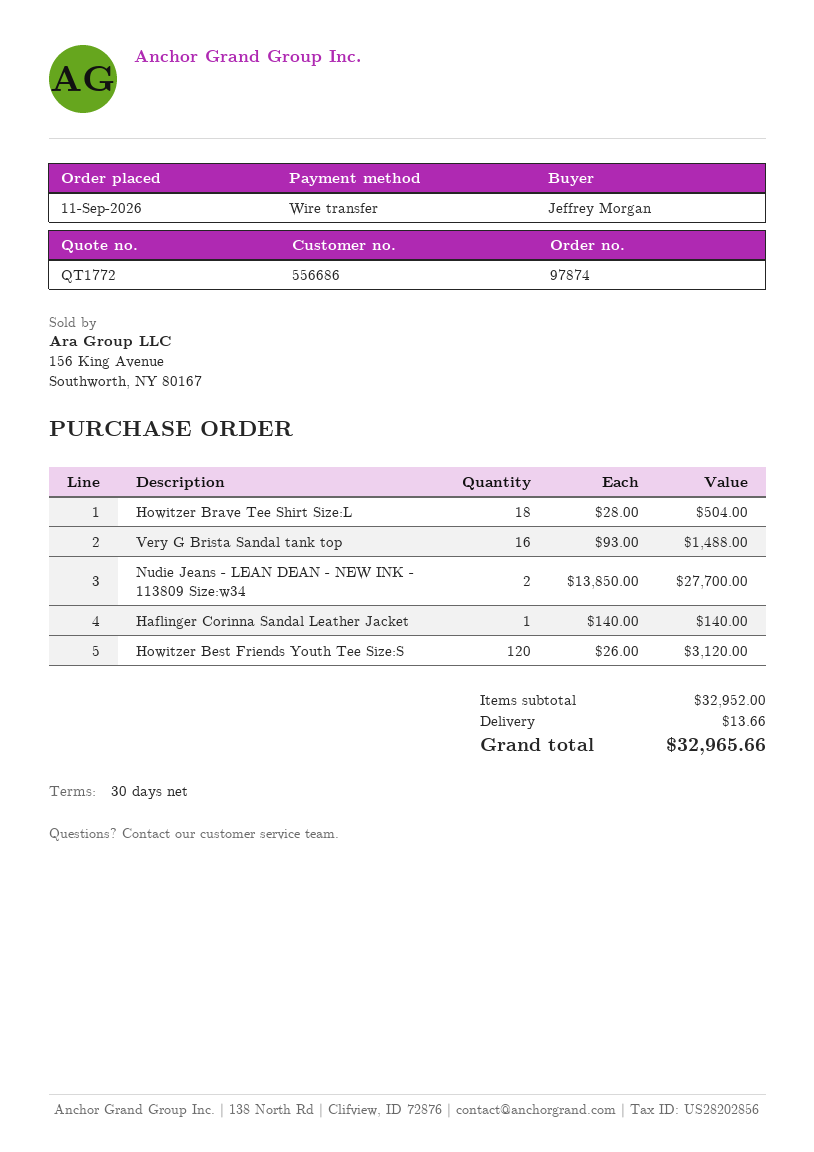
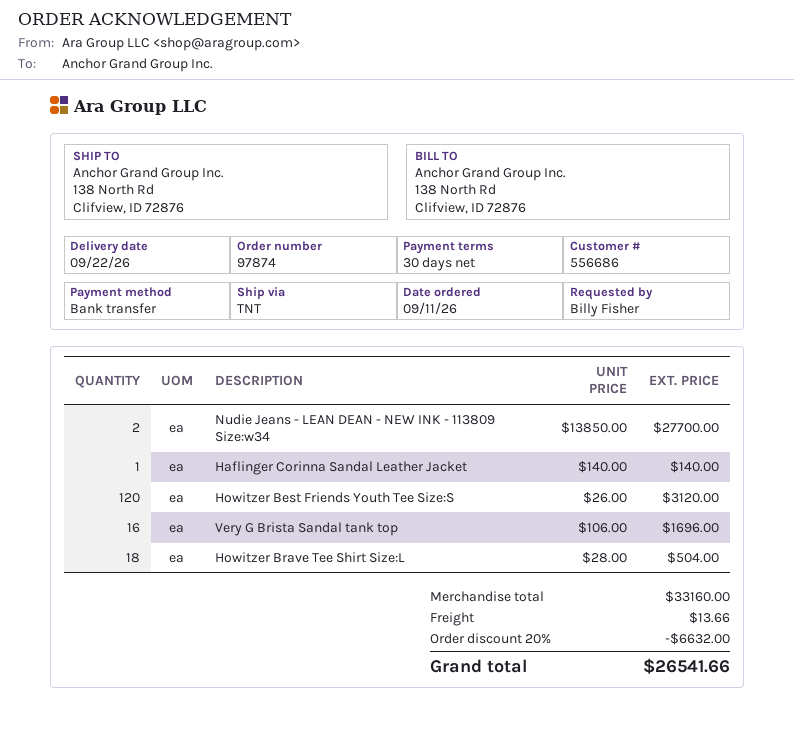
ordered by: Jeffrey Morgan -> Billy Fisher
Very G Brista Sandal tank top: 16 x 93.00 = 1488.00 -> 16 x 106.00 = 1696.00
subtotal: 32952.00 -> 33160.00
discount: none -> 20% = 6632.00
total: 32965.66 -> 26541.66

